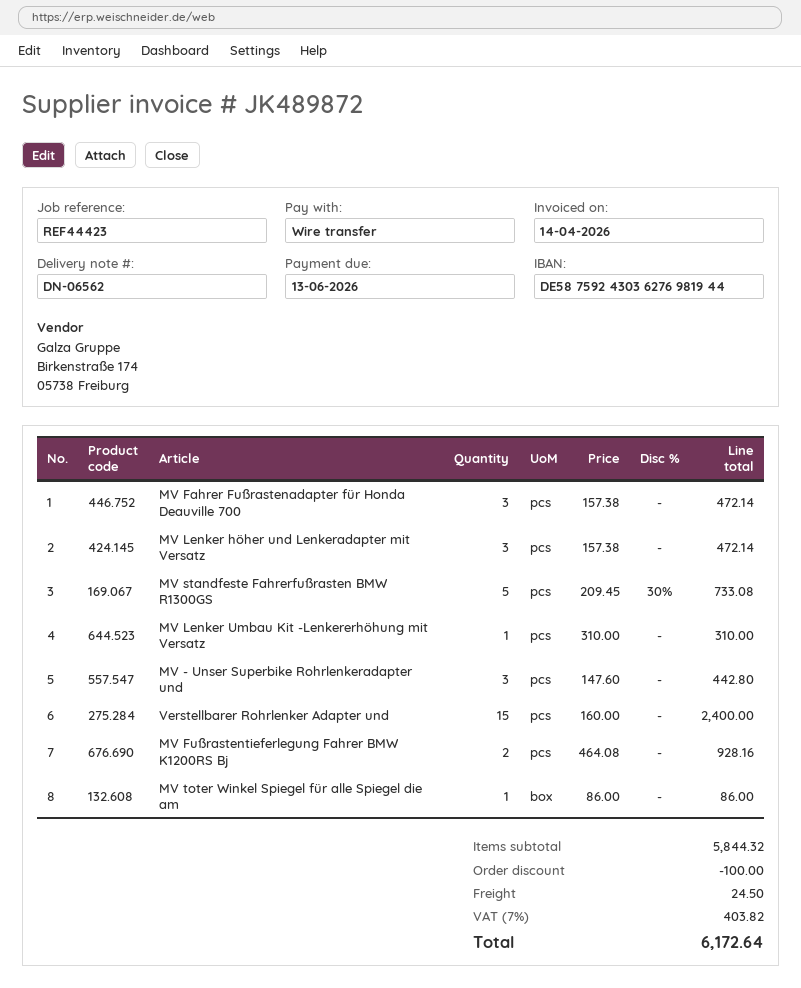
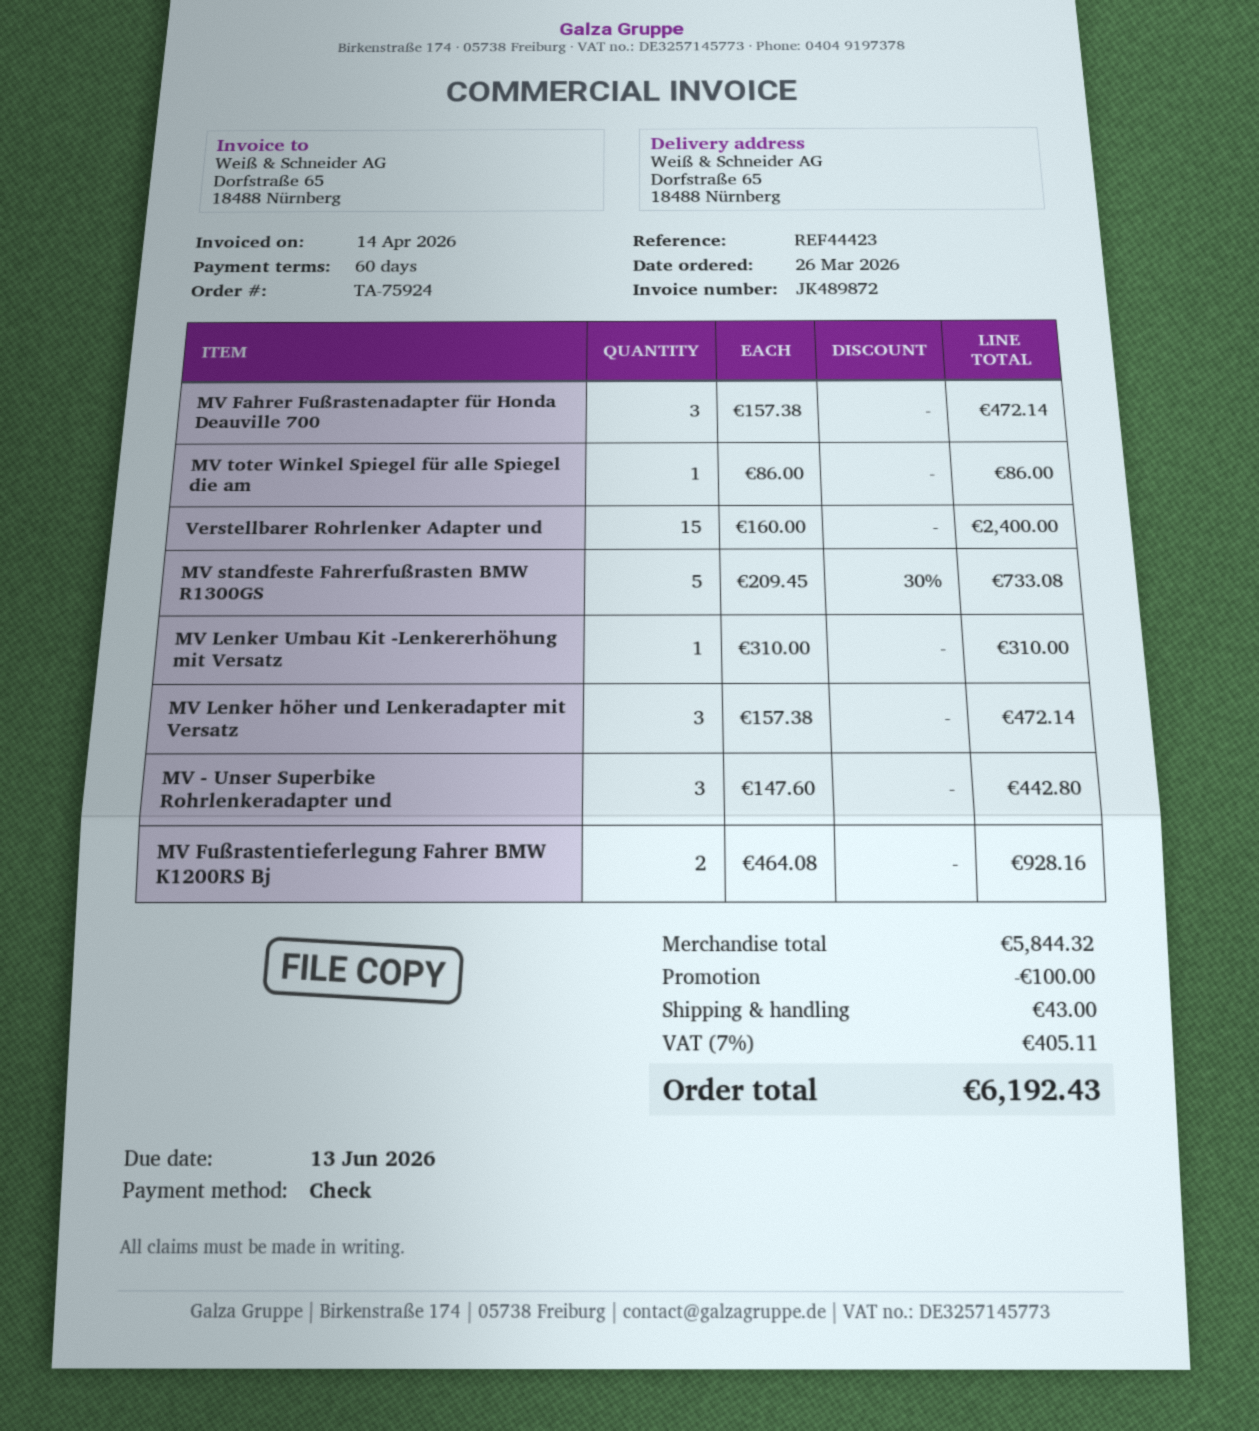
payment method: bank transfer -> cheque
shipping: 24.50 -> 43.00
tax: 7% = 403.82 -> 7% = 405.11
total: 6172.64 -> 6192.43

